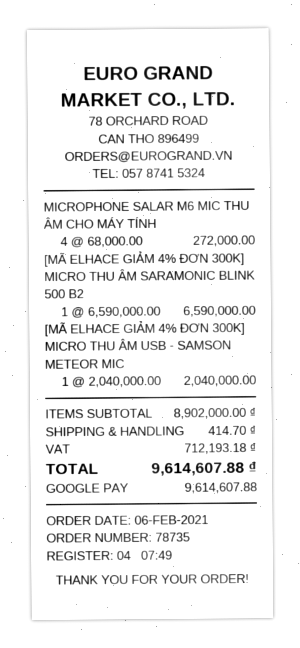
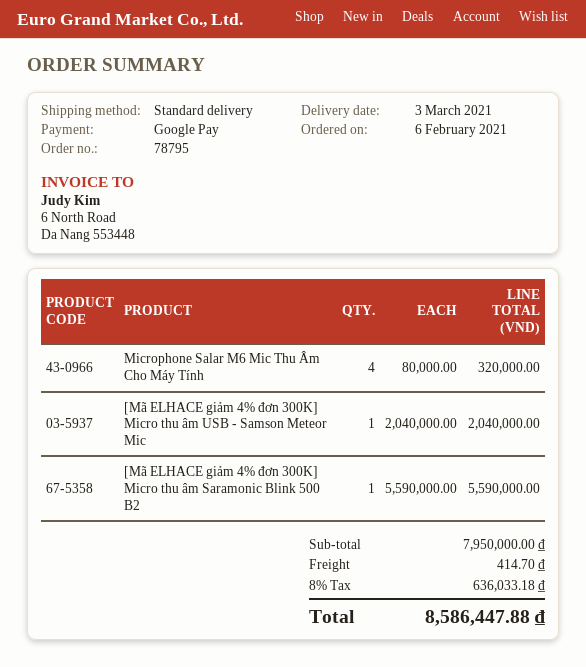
order number: 78735 -> 78795
MICROPHONE SALAR M6 MIC THU ÂM CHO MÁY TÍNH: 4 x 68000.00 = 272000.00 -> 4 x 80000.00 = 320000.00
[MÃ ELHACE GIẢM 4% ĐƠN 300K] MICRO THU ÂM SARAMONIC BLINK 500 B2: 1 x 6590000.00 = 6590000.00 -> 1 x 5590000.00 = 5590000.00
subtotal: 8902000.00 -> 7950000.00
tax: 712193.18 -> 636033.18
total: 9614607.88 -> 8586447.88

